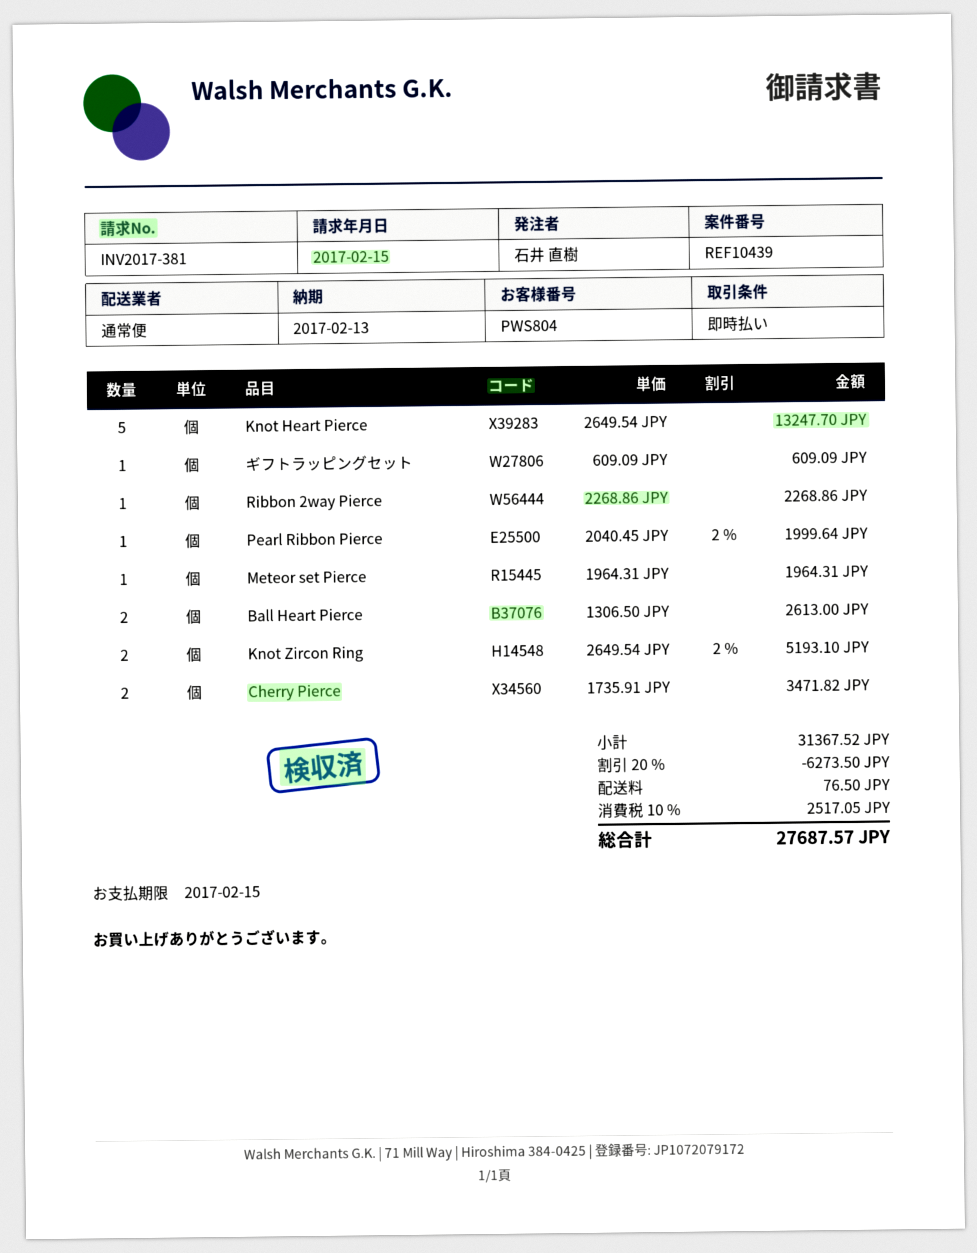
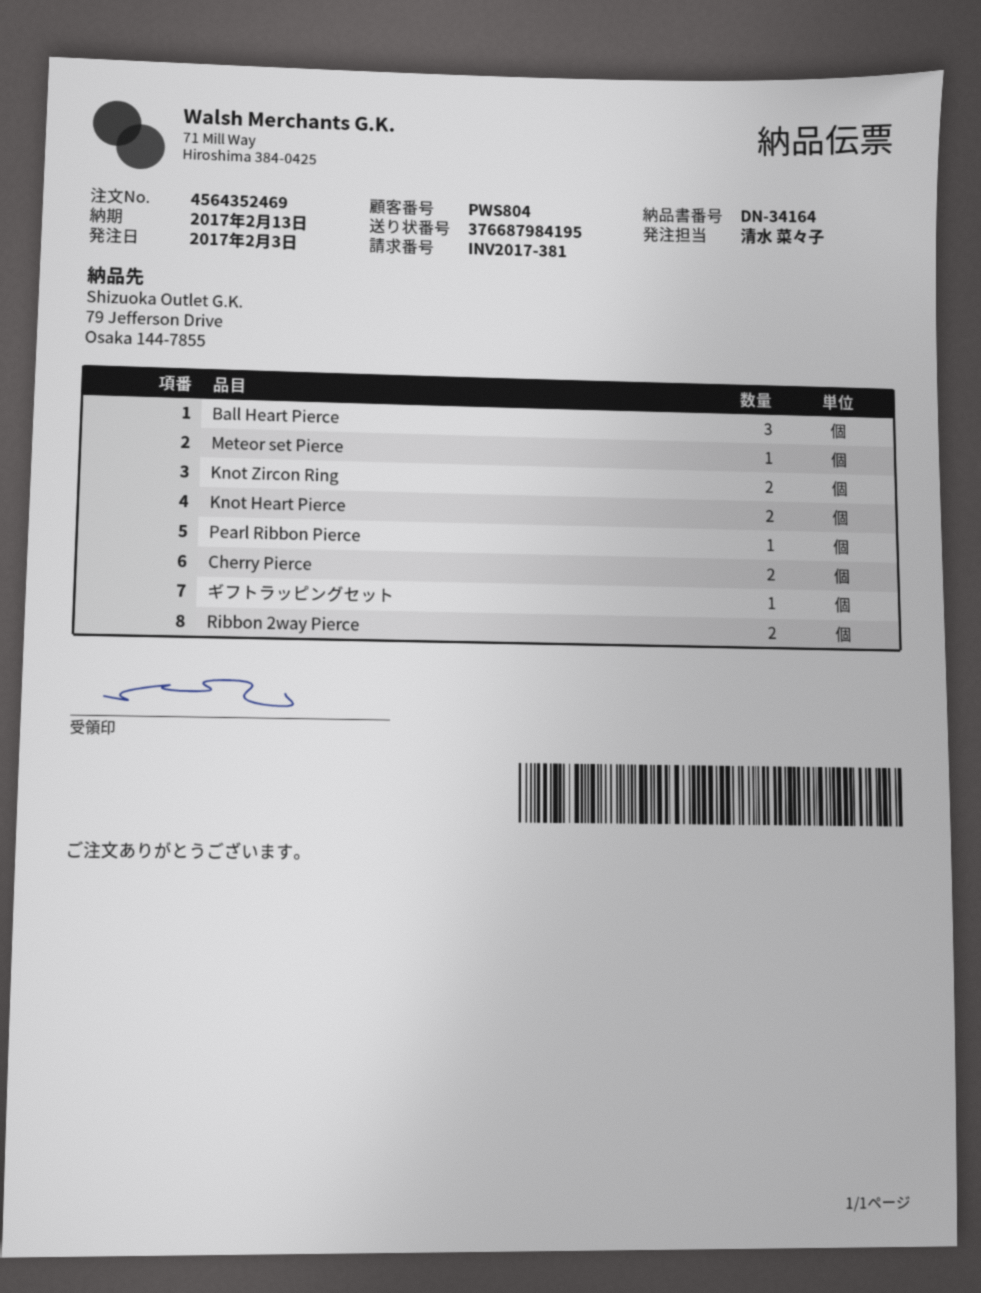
ordered by: 石井 直樹 -> 清水 菜々子
Knot Heart Pierce: 5 -> 2
Ribbon 2way Pierce: 1 -> 2
Ball Heart Pierce: 2 -> 3

